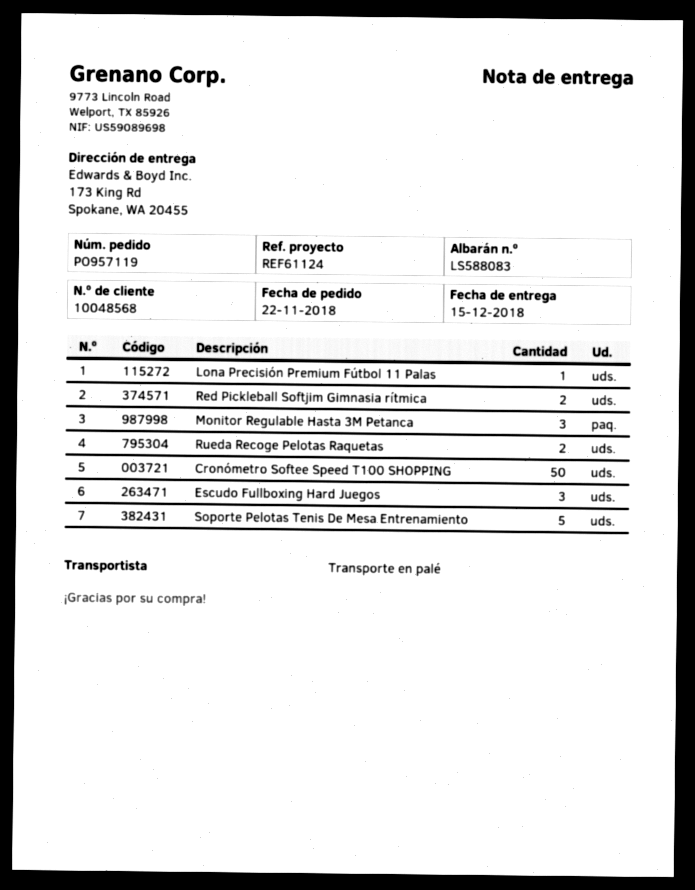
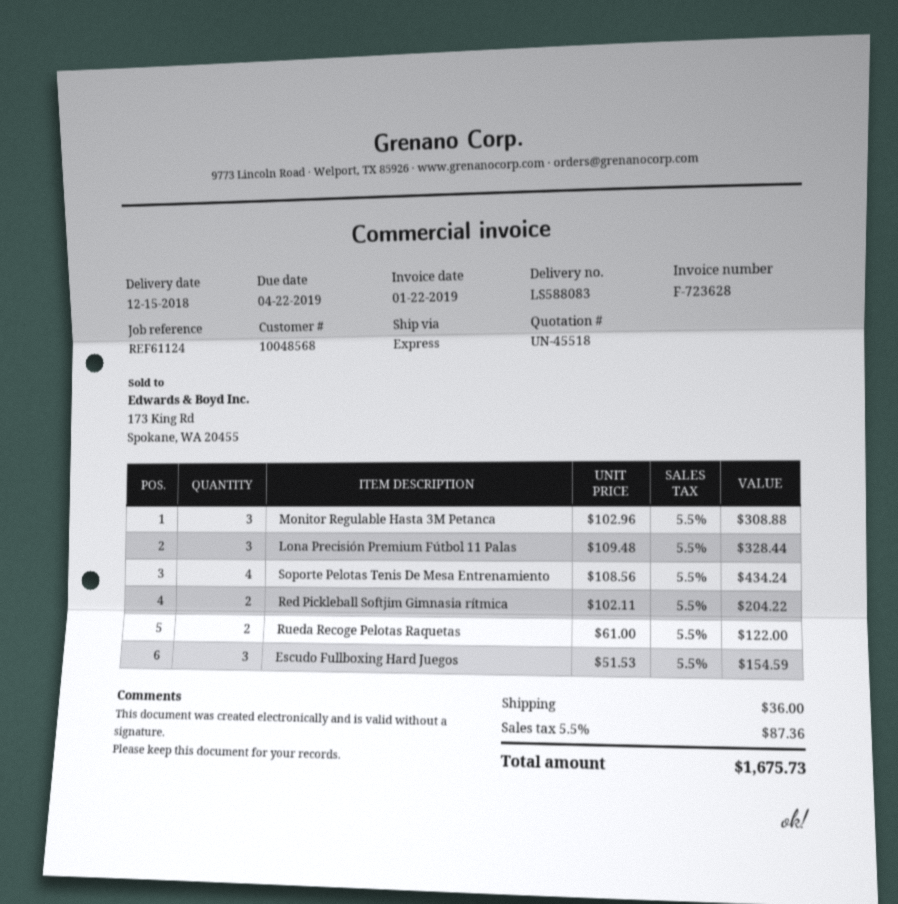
shipping method: pallet freight -> express
Lona Precisión Premium Fútbol 11 Palas: 1 -> 3
Cronómetro Softee Speed T100 SHOPPING: 50 -> none
Soporte Pelotas Tenis De Mesa Entrenamiento: 5 -> 4

